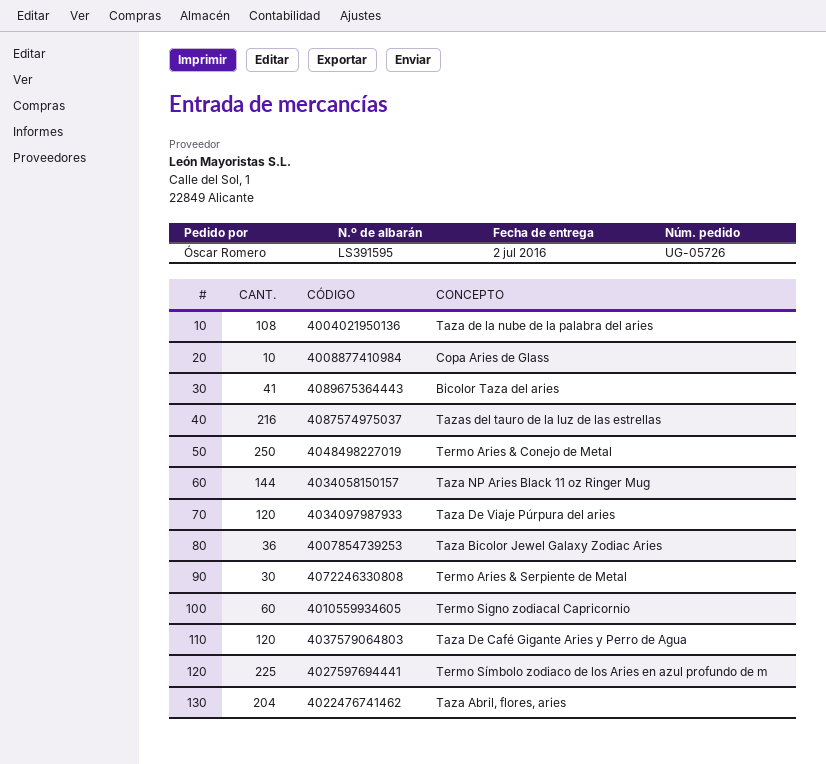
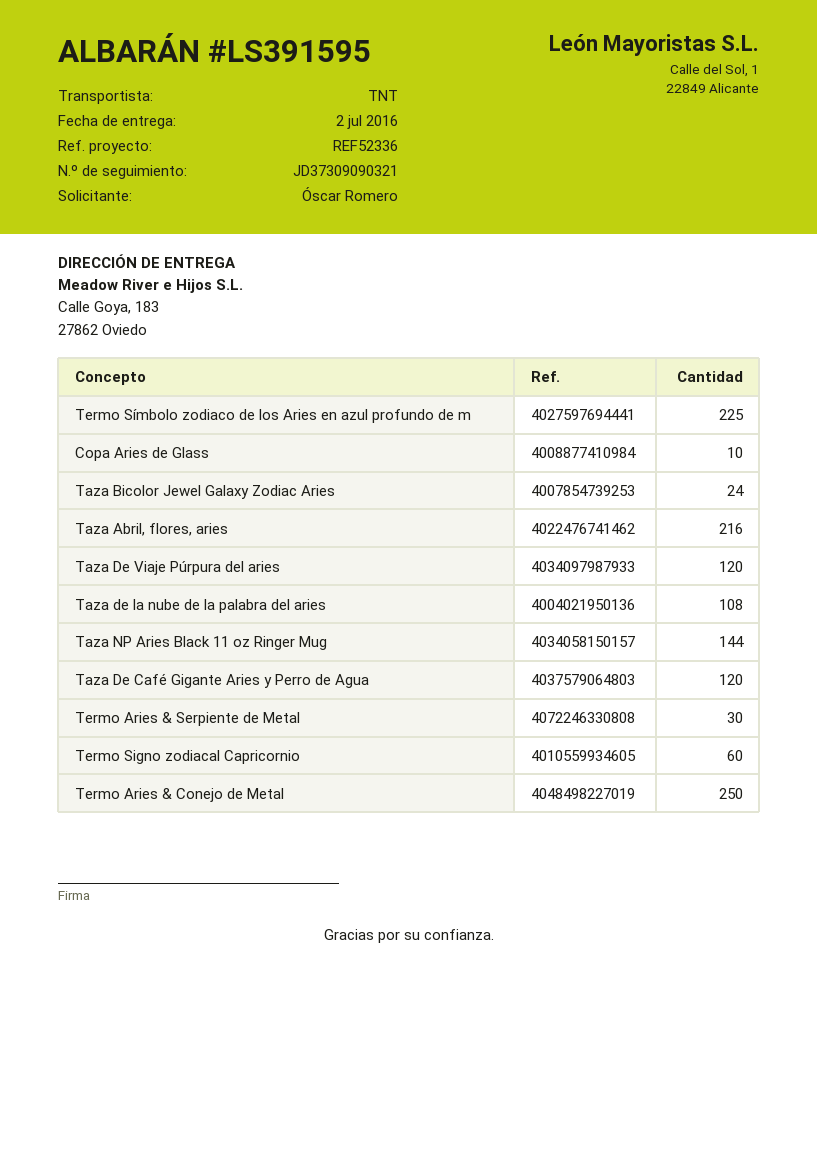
Bicolor Taza del aries: 41 -> none
Tazas del tauro de la luz de las estrellas: 216 -> none
Taza Bicolor Jewel Galaxy Zodiac Aries: 36 -> 24
Taza Abril, flores, aries: 204 -> 216

